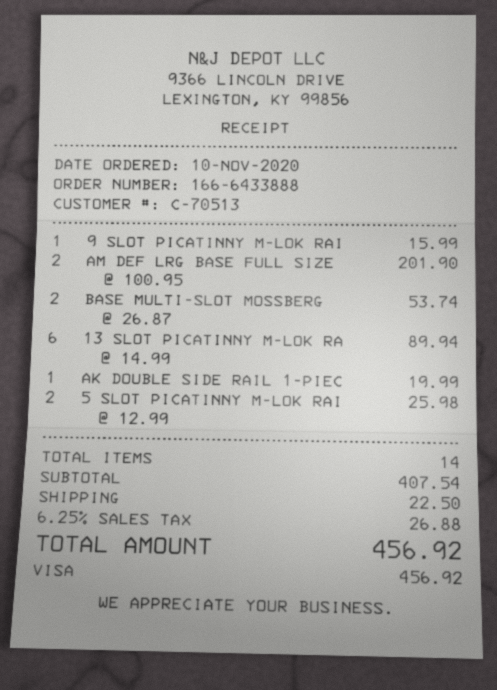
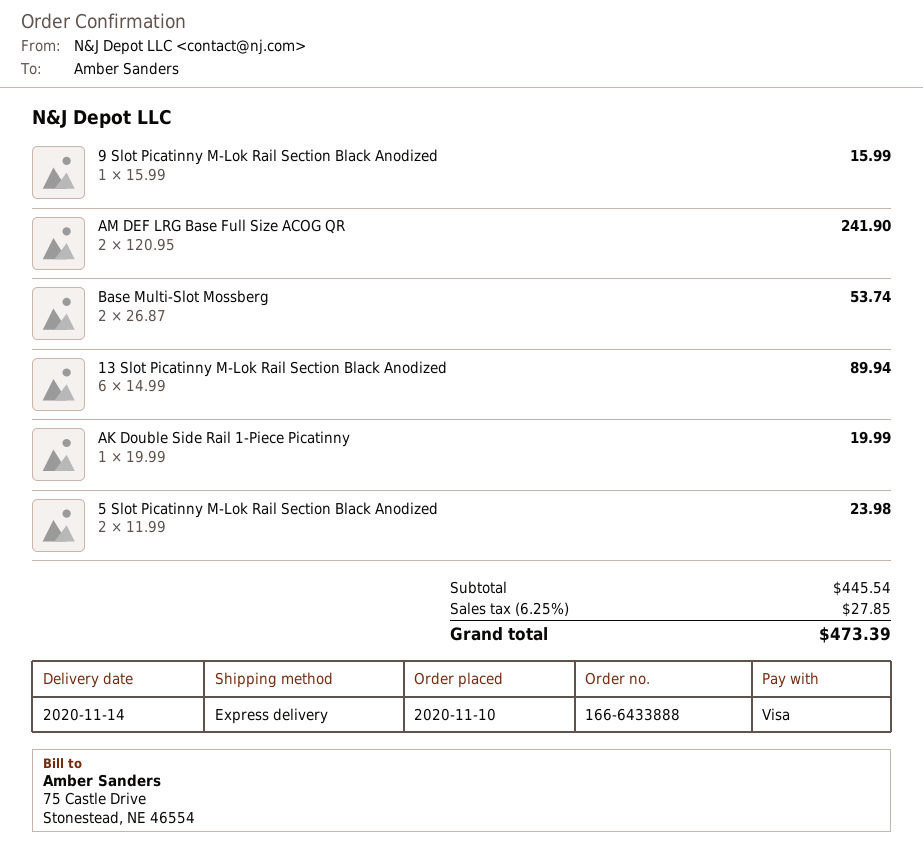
AM DEF LRG BASE FULL SIZE: 2 x 100.95 = 201.90 -> 2 x 120.95 = 241.90
5 SLOT PICATINNY M-LOK RAI: 2 x 12.99 = 25.98 -> 2 x 11.99 = 23.98
subtotal: 407.54 -> 445.54
shipping: 22.50 -> none
tax: 6.25% = 26.88 -> 6.25% = 27.85
total: 456.92 -> 473.39

